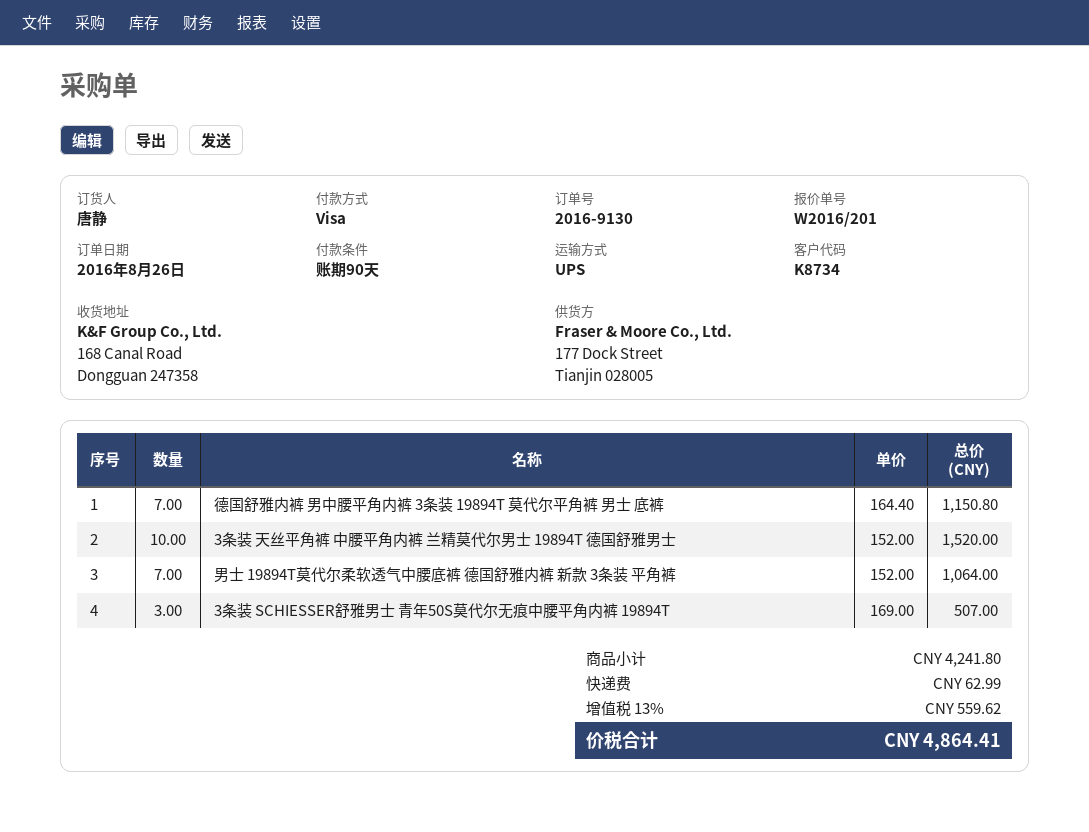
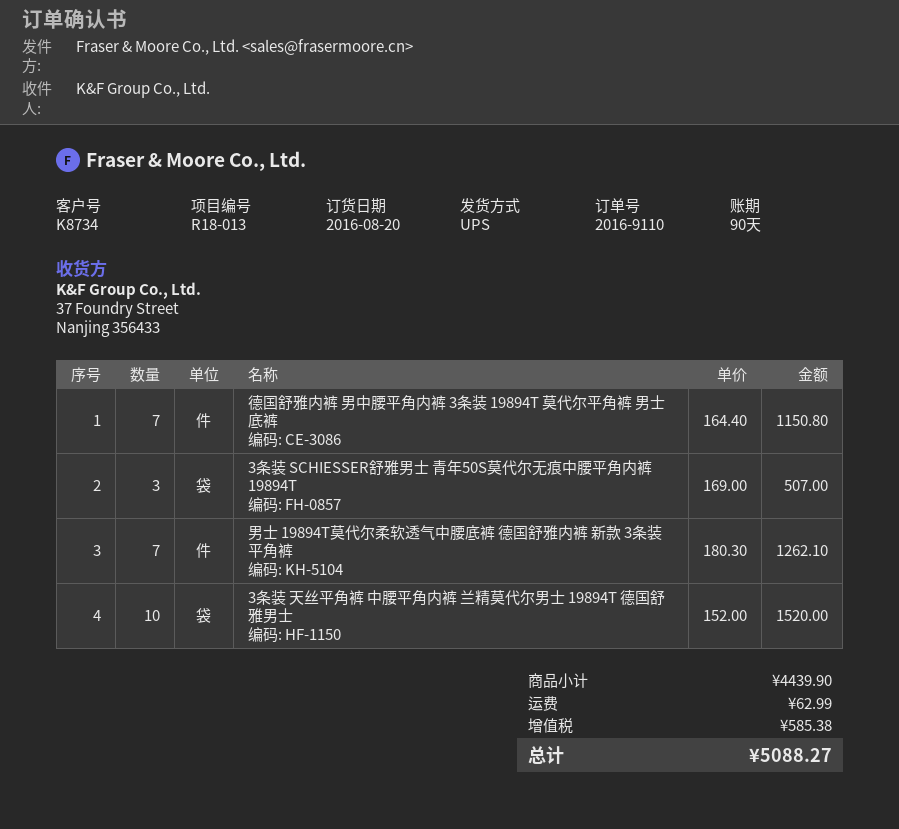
order number: 2016-9130 -> 2016-9110
order date: 2016-08-26 -> 2016-08-20
ship to: 168 Canal Road, Dongguan 247358 -> 37 Foundry Street, Nanjing 356433
男士 19894T莫代尔柔软透气中腰底裤 德国舒雅内裤 新款 3条装 平角裤: 7 x 152.00 = 1064.00 -> 7 x 180.30 = 1262.10
subtotal: 4241.80 -> 4439.90
tax: 559.62 -> 585.38
total: 4864.41 -> 5088.27

